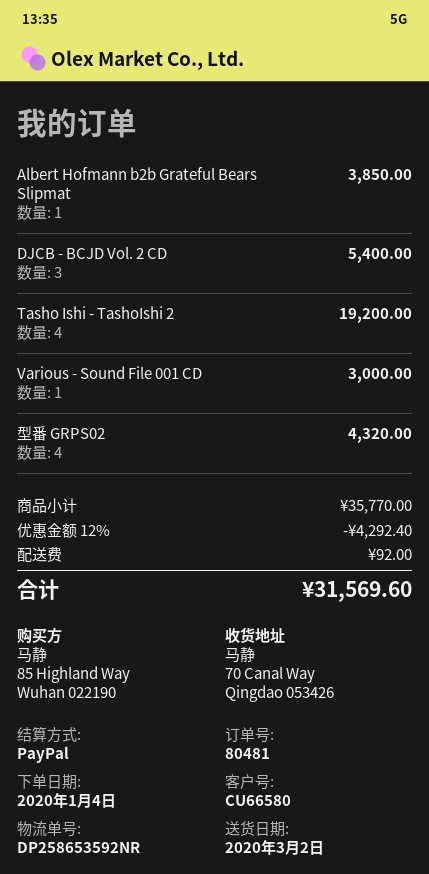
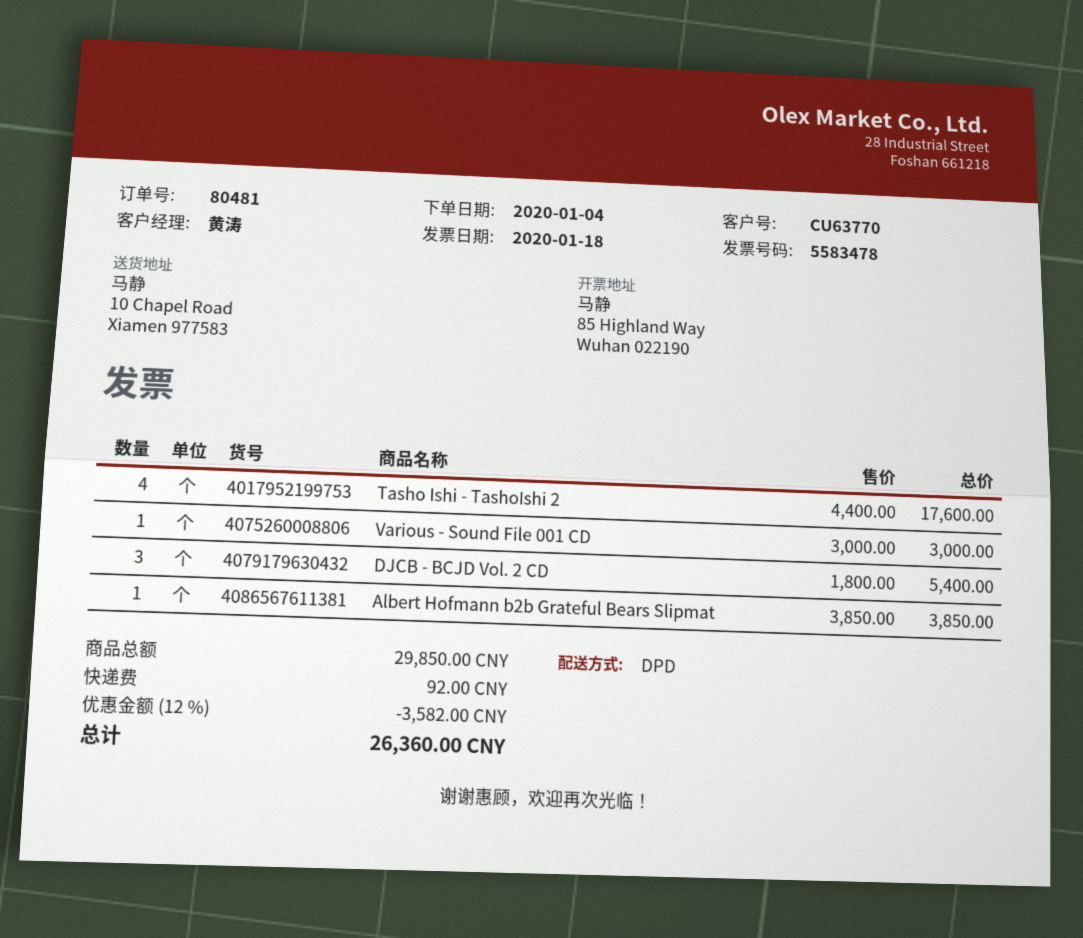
customer number: CU66580 -> CU63770
ship to: 70 Canal Way, Qingdao 053426 -> 10 Chapel Road, Xiamen 977583
Tasho Ishi - TashoIshi 2: 4 for 19200.00 -> 4 for 17600.00
型番 GRPS02: 4 for 4320.00 -> none
subtotal: 35770.00 -> 29850.00
discount: 12% = 4292.40 -> 12% = 3582.00
total: 31569.60 -> 26360.00

